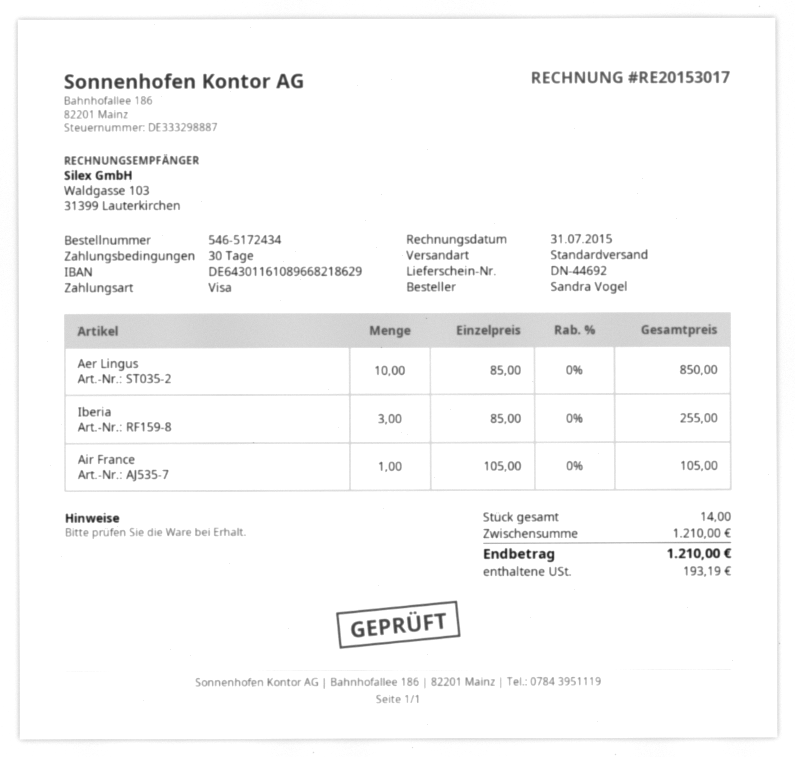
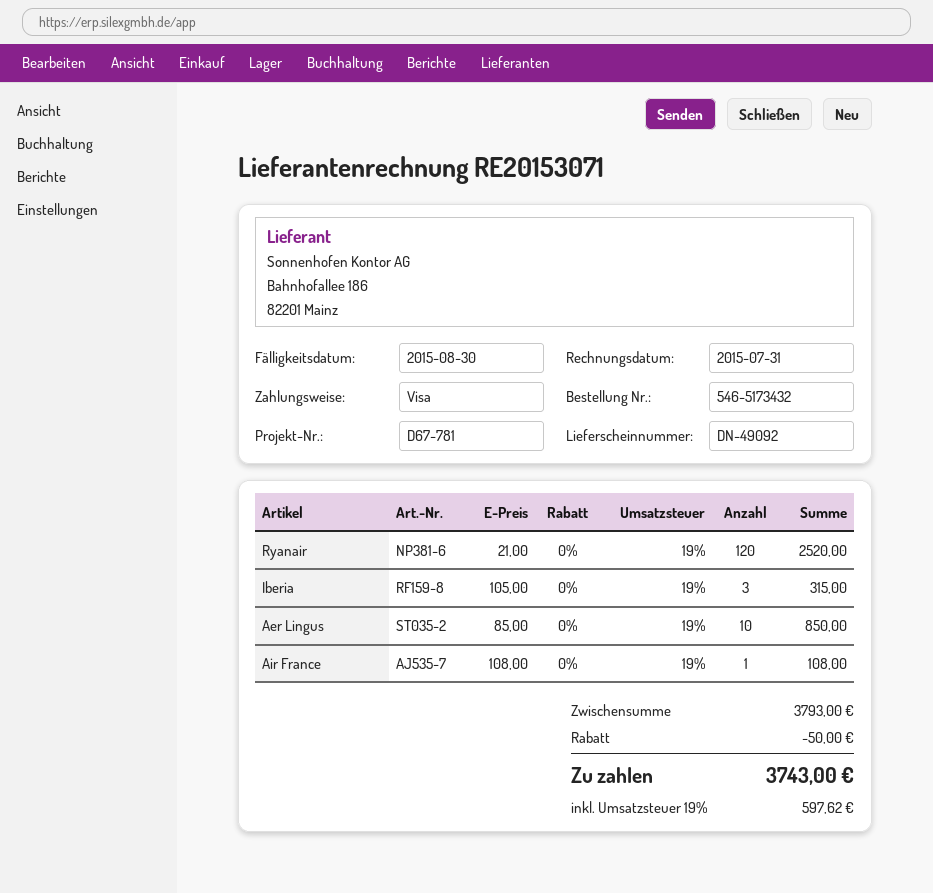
order number: 546-5172434 -> 546-5173432
delivery note number: DN-44692 -> DN-49092
invoice number: RE20153017 -> RE20153071
Iberia: 3 x 85.00 = 255.00 -> 3 x 105.00 = 315.00
Air France: 1 x 105.00 = 105.00 -> 1 x 108.00 = 108.00
Ryanair: none -> 120 x 21.00 = 2520.00
subtotal: 1210.00 -> 3793.00
discount: none -> 50.00
tax: 193.19 -> 597.62
total: 1210.00 -> 3743.00

